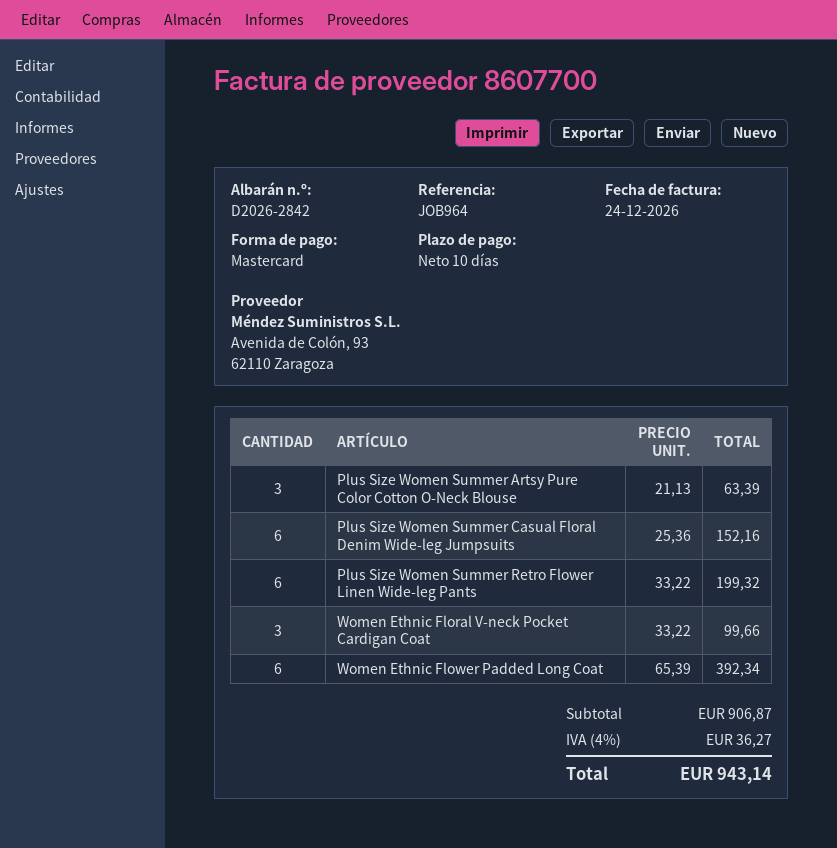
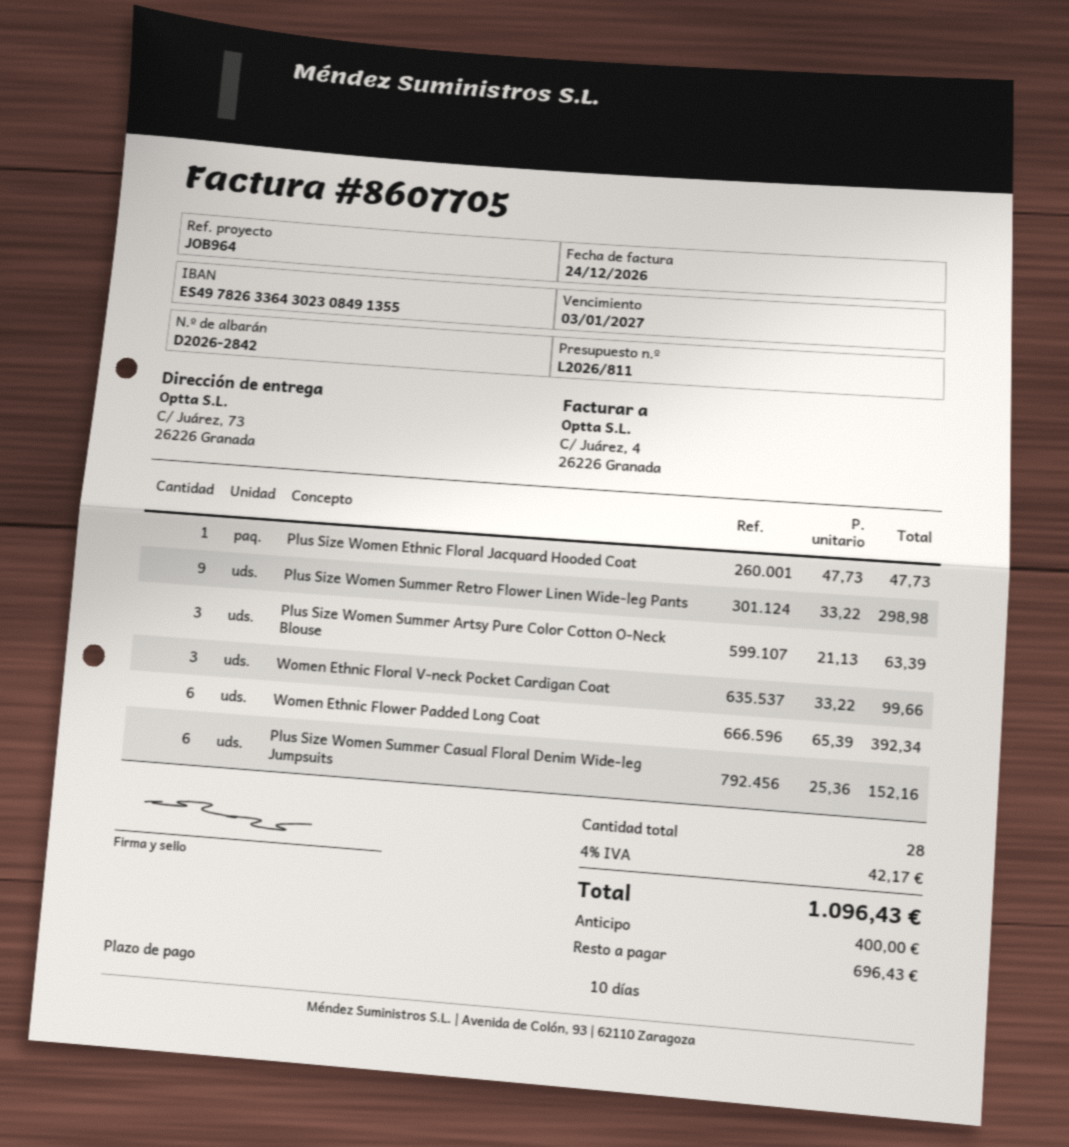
invoice number: 8607700 -> 8607705
Plus Size Women Summer Retro Flower Linen Wide-leg Pants: 6 x 33.22 = 199.32 -> 9 x 33.22 = 298.98
Plus Size Women Ethnic Floral Jacquard Hooded Coat: none -> 1 x 47.73 = 47.73
tax: 4% = 36.27 -> 4% = 42.17
total: 943.14 -> 1096.43

